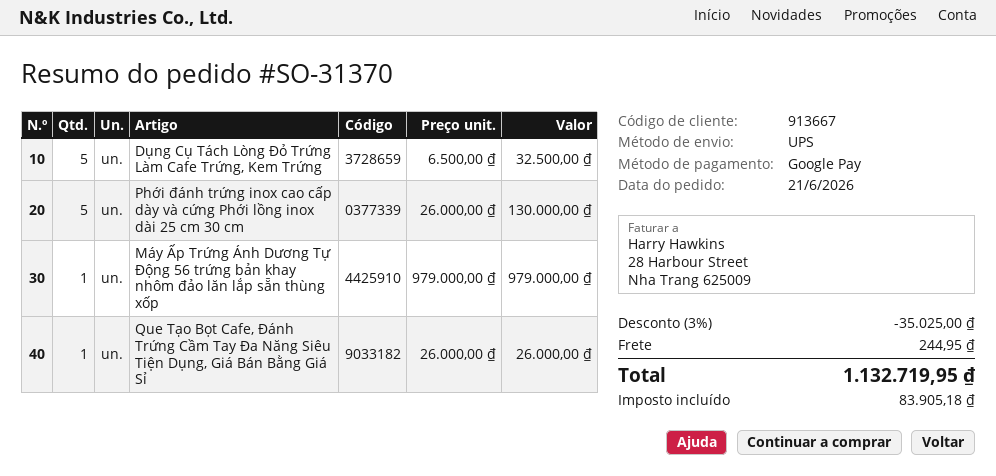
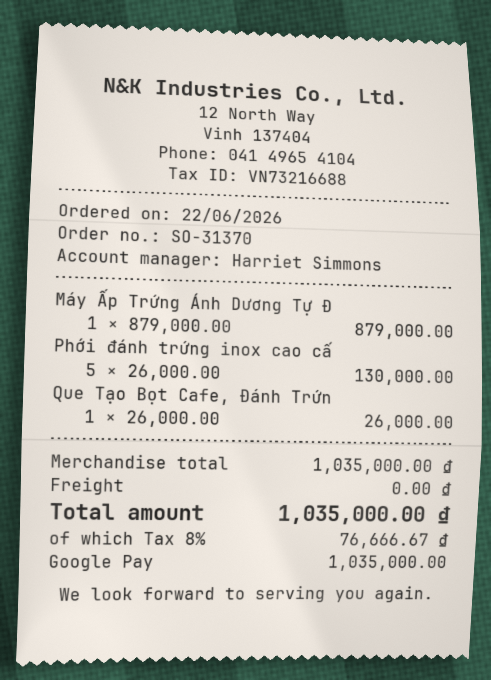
order date: 2026-06-21 -> 2026-06-22
Dụng Cụ Tách Lòng Đỏ Trứng Làm Cafe Trứng, Kem Trứng: 5 x 6500.00 = 32500.00 -> none
Máy Ấp Trứng Ánh Dương Tự Động 56 trứng bản khay nhôm đảo lăn lắp sẵn thùng xốp: 1 x 979000.00 = 979000.00 -> 1 x 879000.00 = 879000.00
discount: 3% = 35025.00 -> none
shipping: 244.95 -> 0.00
tax: 83905.18 -> 76666.67
total: 1132719.95 -> 1035000.00

